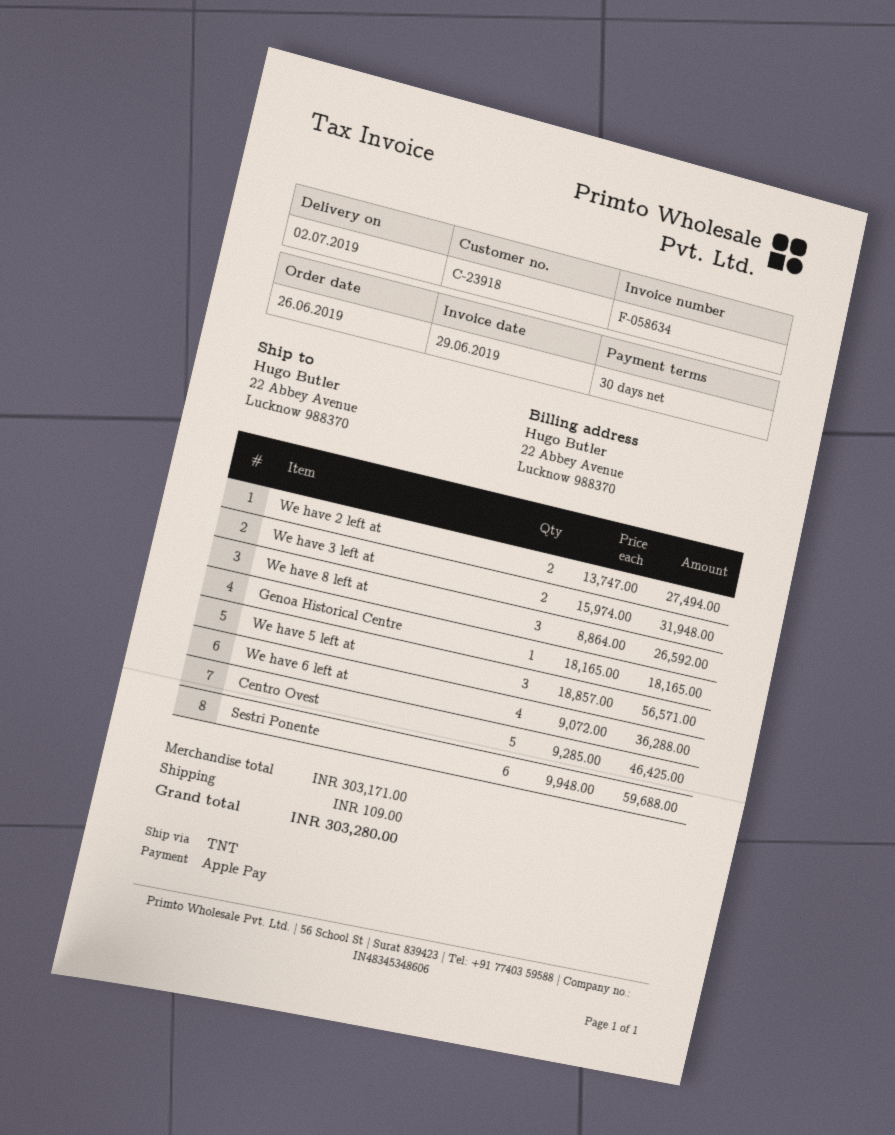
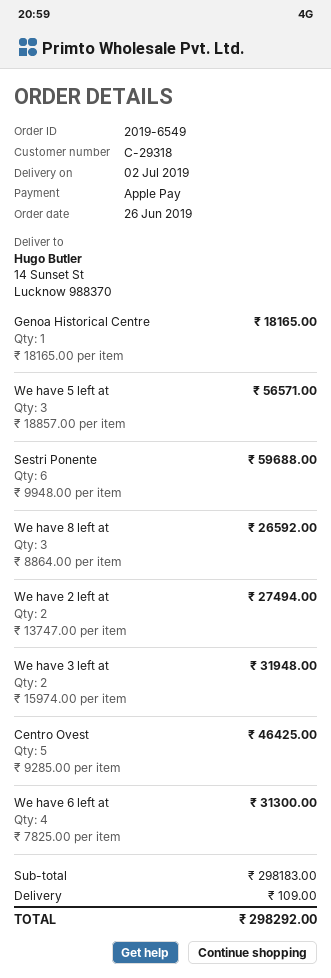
customer number: C-23918 -> C-29318
ship to: 22 Abbey Avenue, Lucknow 988370 -> 14 Sunset St, Lucknow 988370
We have 6 left at: 4 x 9072.00 = 36288.00 -> 4 x 7825.00 = 31300.00
subtotal: 303171.00 -> 298183.00
total: 303280.00 -> 298292.00

